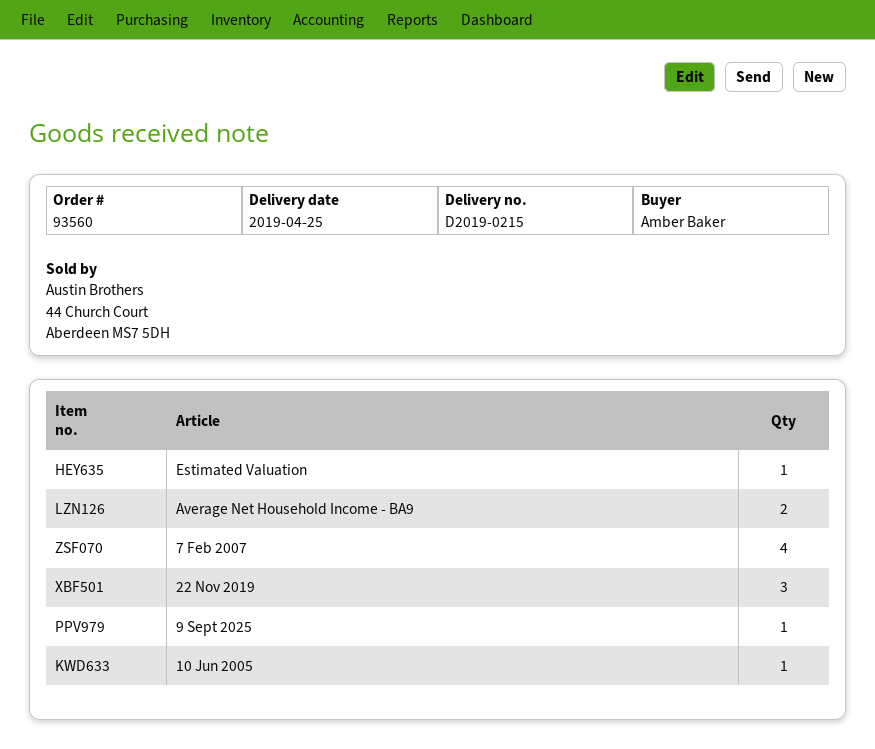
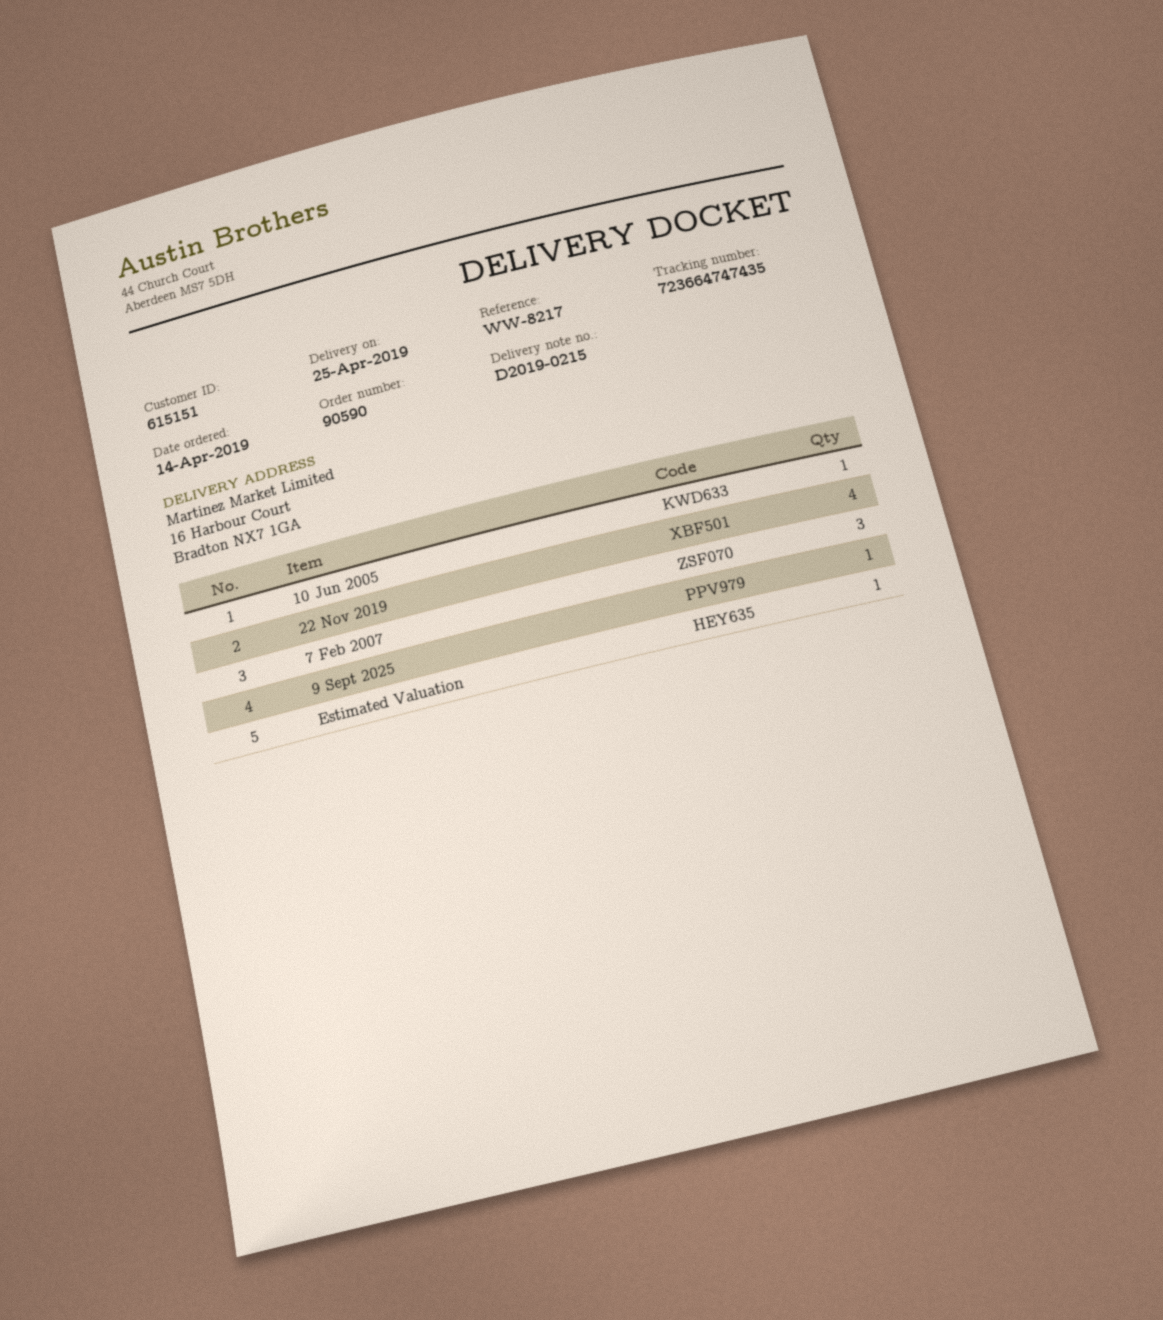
order number: 93560 -> 90590
Average Net Household Income - BA9: 2 -> none
7 Feb 2007: 4 -> 3
22 Nov 2019: 3 -> 4

